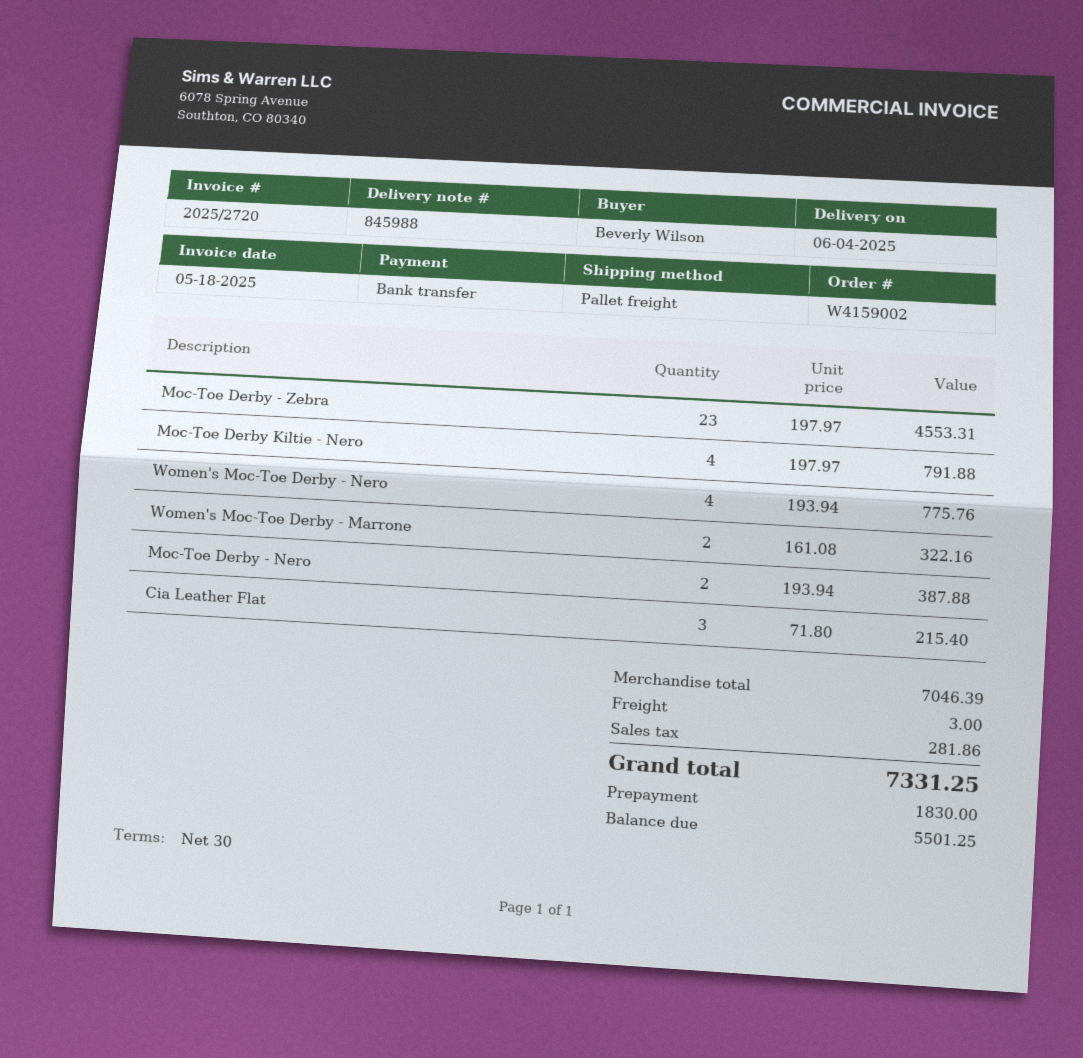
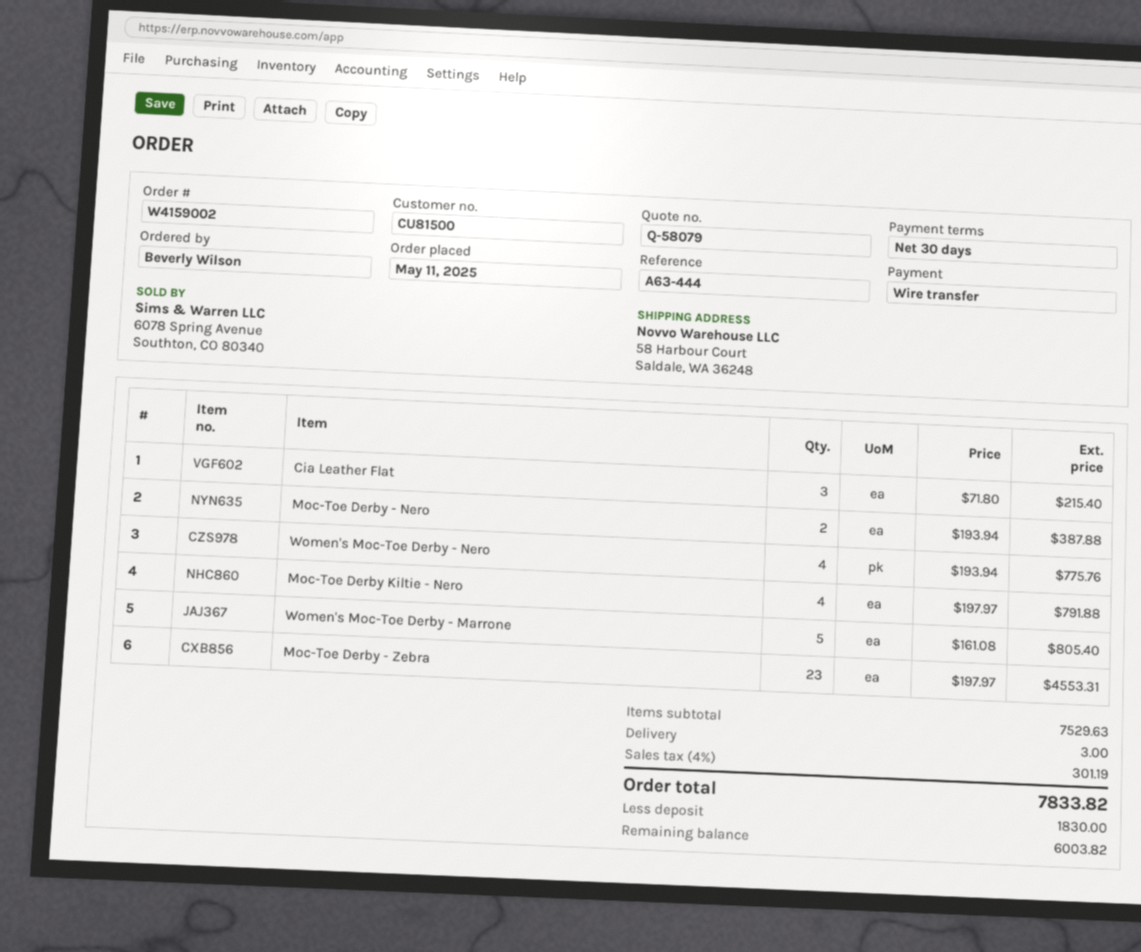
Women's Moc-Toe Derby - Marrone: 2 x 161.08 = 322.16 -> 5 x 161.08 = 805.40
subtotal: 7046.39 -> 7529.63
tax: 281.86 -> 301.19
total: 7331.25 -> 7833.82
balance: 5501.25 -> 6003.82

